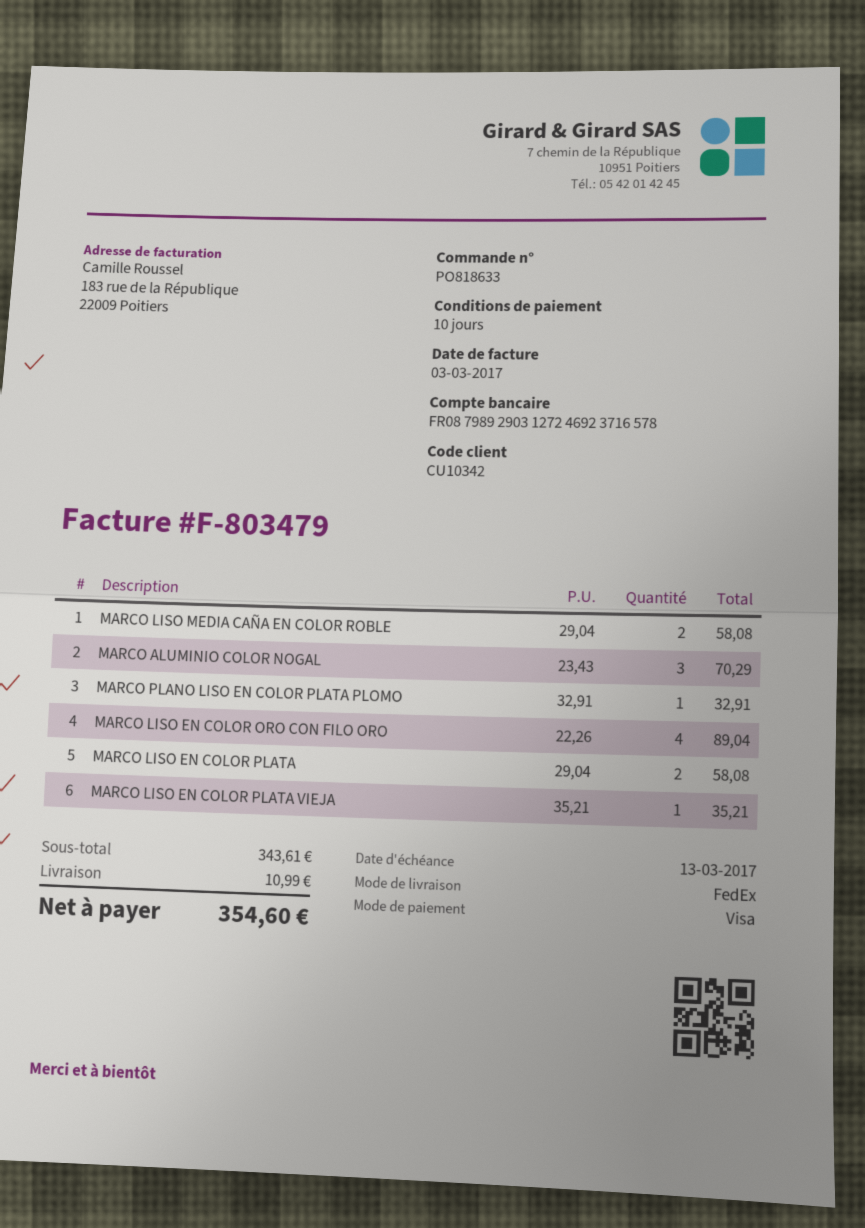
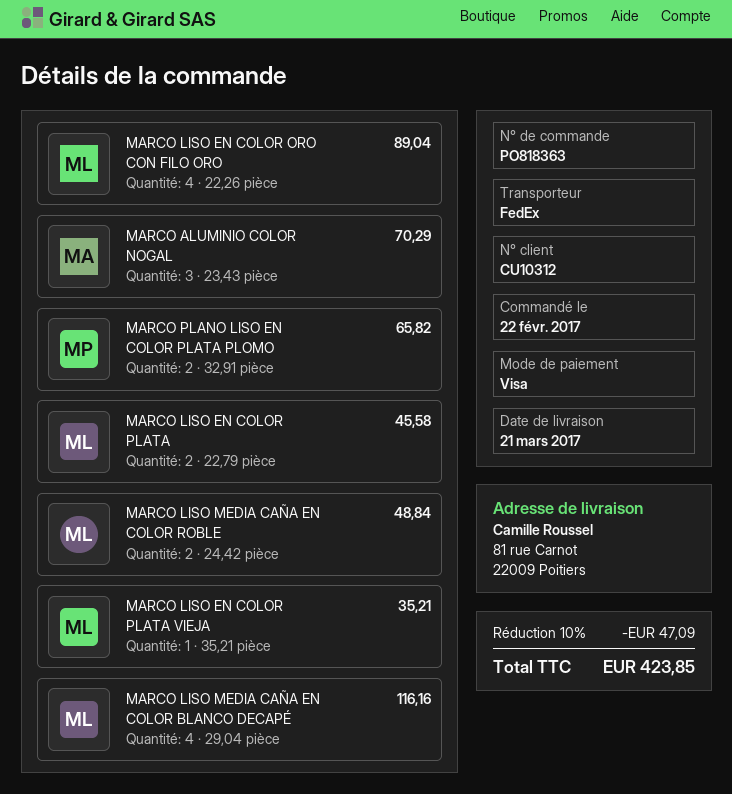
order number: PO818633 -> PO818363
customer number: CU10342 -> CU10312
MARCO LISO MEDIA CAÑA EN COLOR ROBLE: 2 x 29.04 = 58.08 -> 2 x 24.42 = 48.84
MARCO PLANO LISO EN COLOR PLATA PLOMO: 1 x 32.91 = 32.91 -> 2 x 32.91 = 65.82
MARCO LISO EN COLOR PLATA: 2 x 29.04 = 58.08 -> 2 x 22.79 = 45.58
MARCO LISO MEDIA CAÑA EN COLOR BLANCO DECAPÉ: none -> 4 x 29.04 = 116.16
discount: none -> 10% = 47.09
shipping: 10.99 -> none
total: 354.60 -> 423.85

